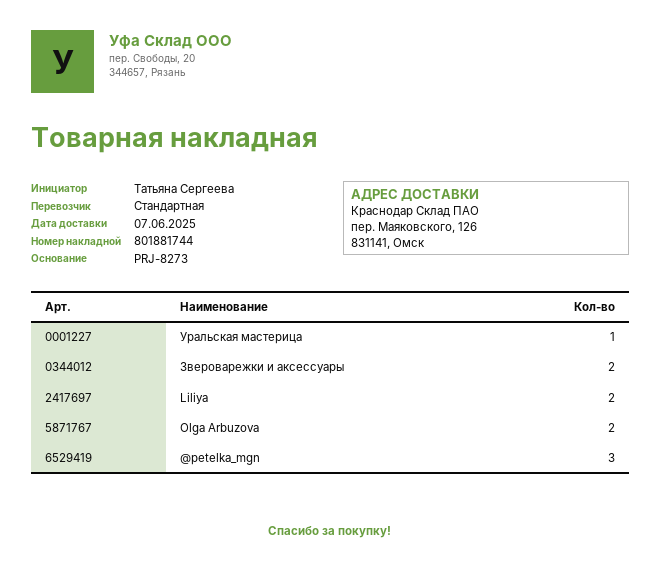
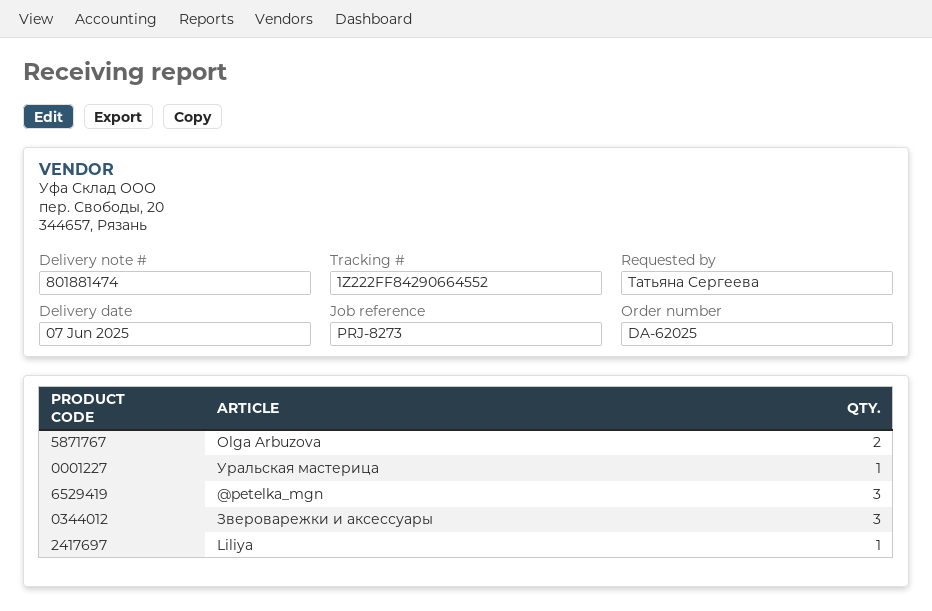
delivery note number: 801881744 -> 801881474
Звероварежки и аксессуары: 2 -> 3
Liliya: 2 -> 1

